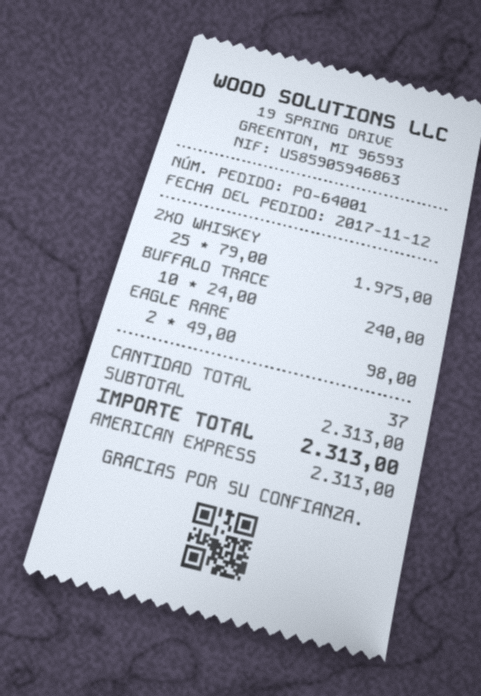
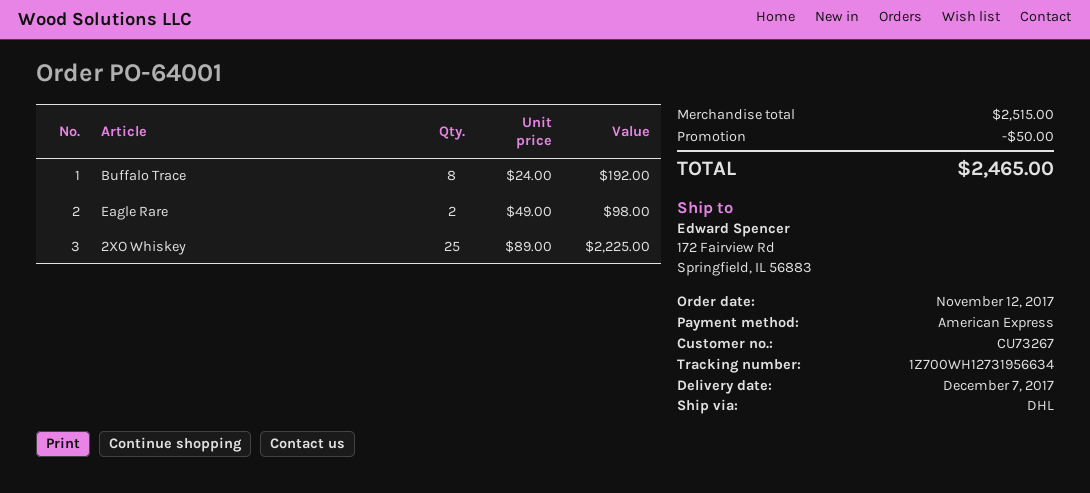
2XO WHISKEY: 25 x 79.00 = 1975.00 -> 25 x 89.00 = 2225.00
BUFFALO TRACE: 10 x 24.00 = 240.00 -> 8 x 24.00 = 192.00
subtotal: 2313.00 -> 2515.00
discount: none -> 50.00
total: 2313.00 -> 2465.00

